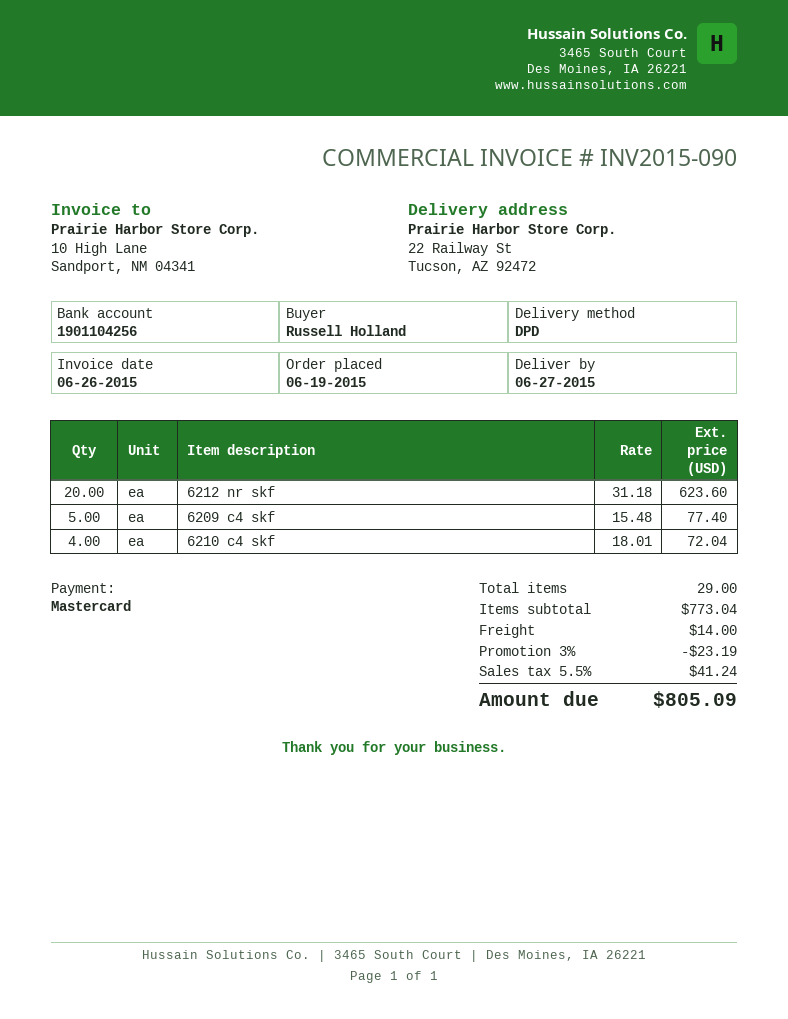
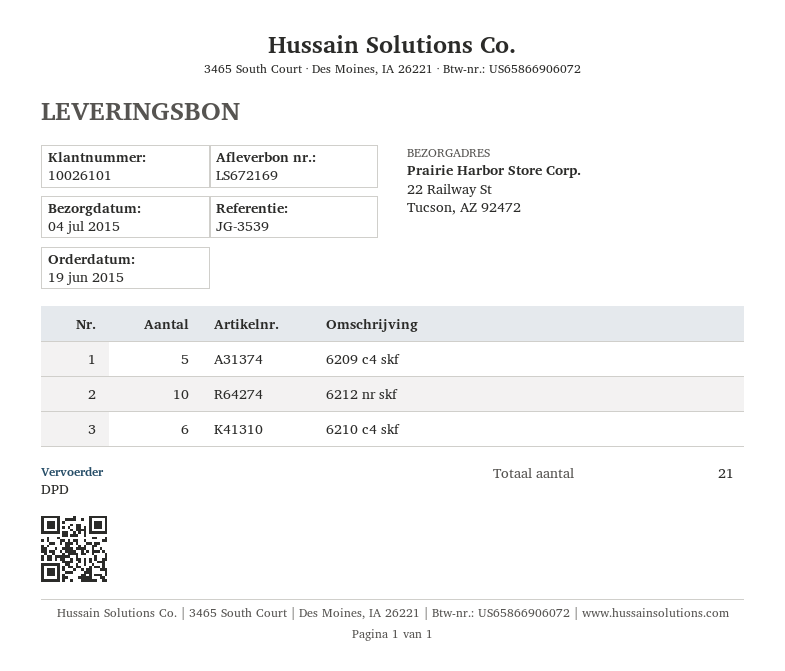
delivery date: 2015-06-27 -> 2015-07-04
6212 nr skf: 20 -> 10
6210 c4 skf: 4 -> 6
total quantity: 29 -> 21

